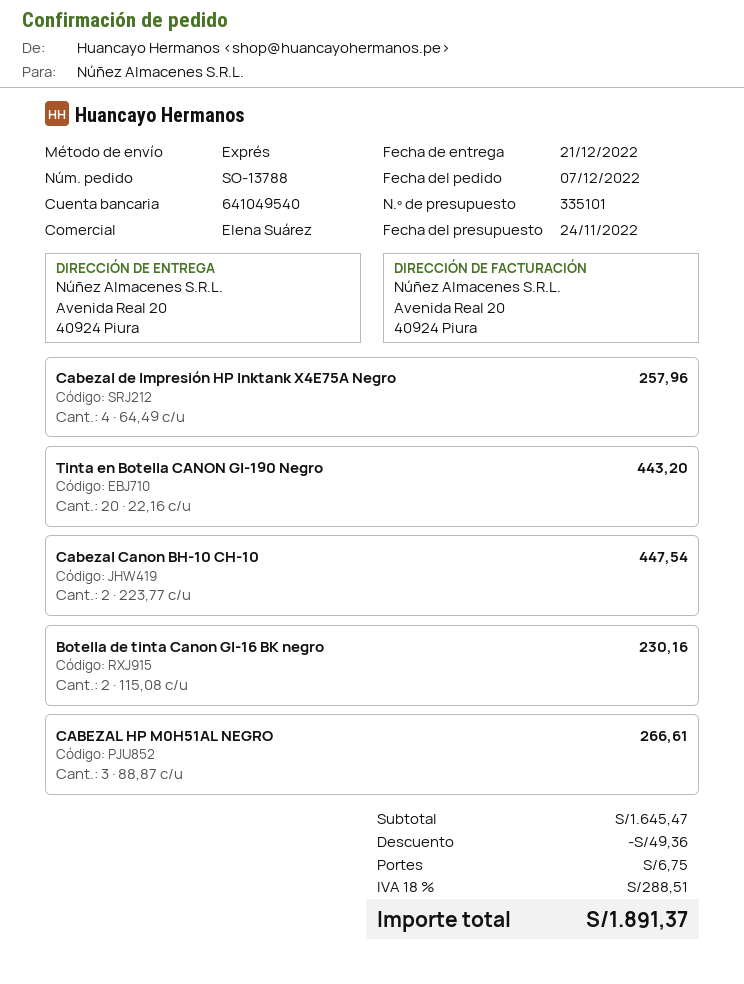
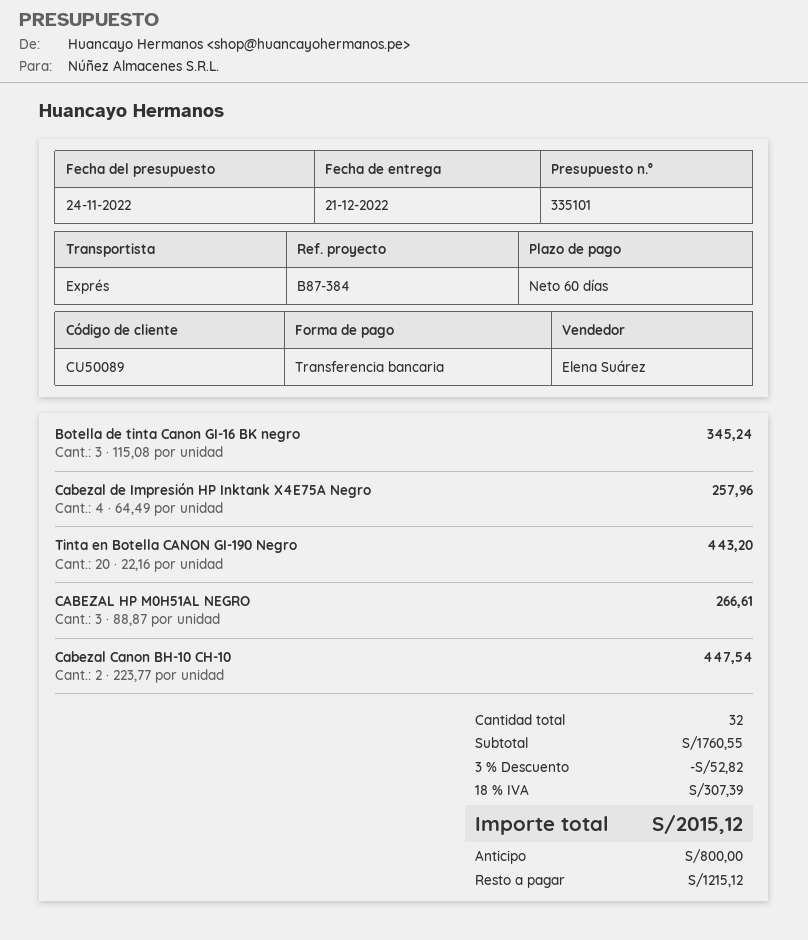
Botella de tinta Canon GI-16 BK negro: 2 x 115.08 = 230.16 -> 3 x 115.08 = 345.24
subtotal: 1645.47 -> 1760.55
discount: 49.36 -> 52.82
shipping: 6.75 -> none
tax: 18% = 288.51 -> 18% = 307.39
total: 1891.37 -> 2015.12

